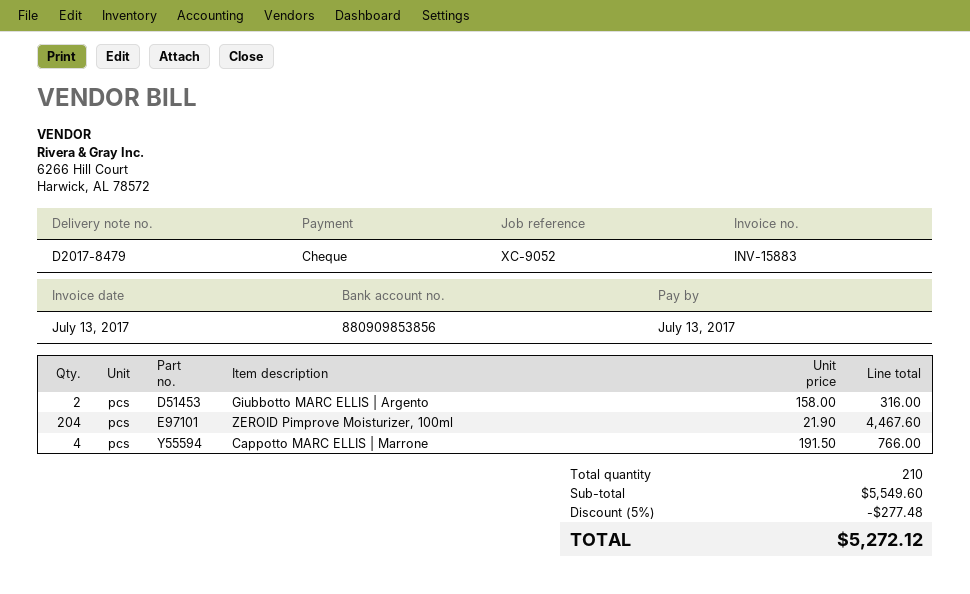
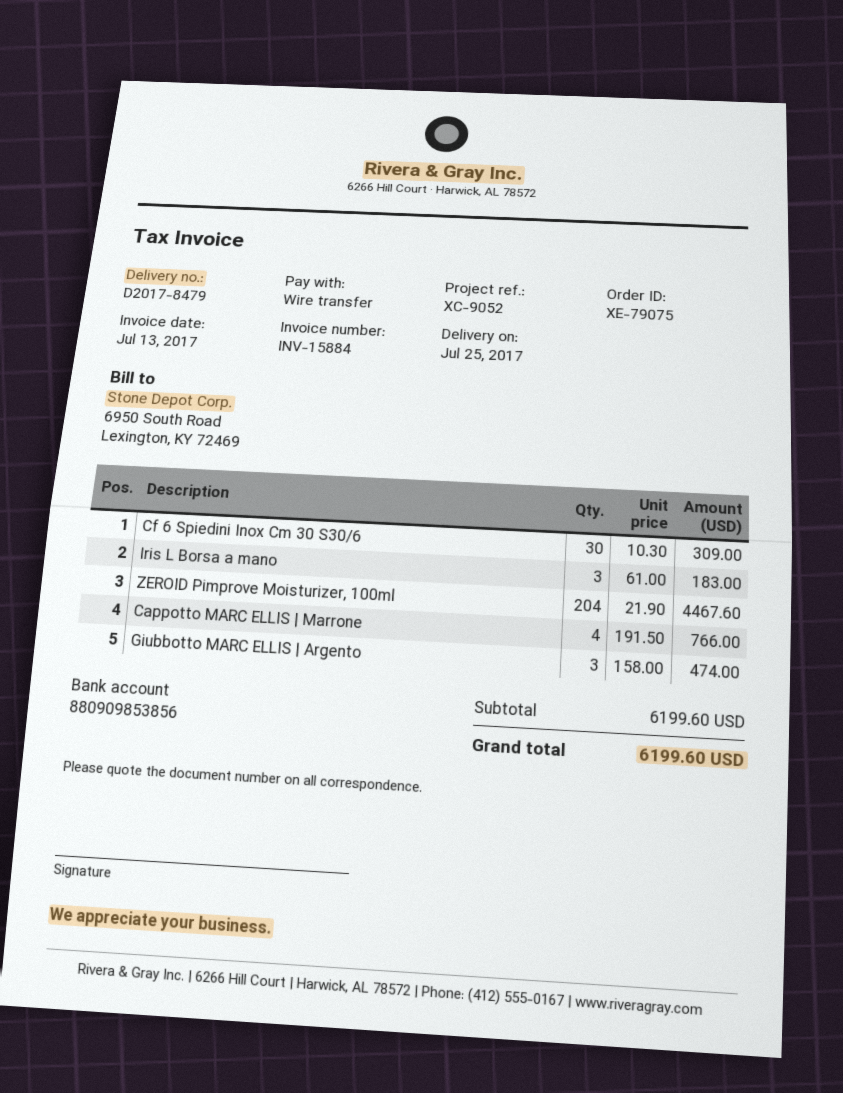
invoice number: INV-15883 -> INV-15884
payment method: cheque -> bank transfer
Giubbotto MARC ELLIS | Argento: 2 x 158.00 = 316.00 -> 3 x 158.00 = 474.00
Cf 6 Spiedini Inox Cm 30 S30/6: none -> 30 x 10.30 = 309.00
Iris L Borsa a mano: none -> 3 x 61.00 = 183.00
subtotal: 5549.60 -> 6199.60
discount: 5% = 277.48 -> none
total: 5272.12 -> 6199.60

